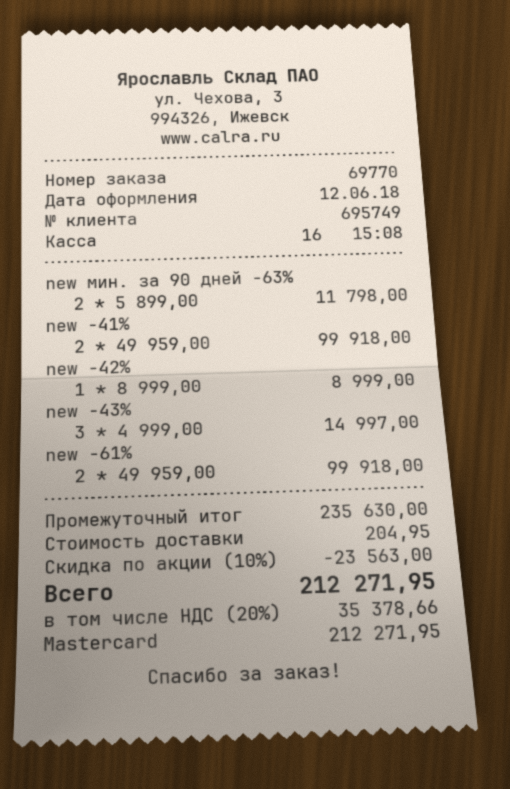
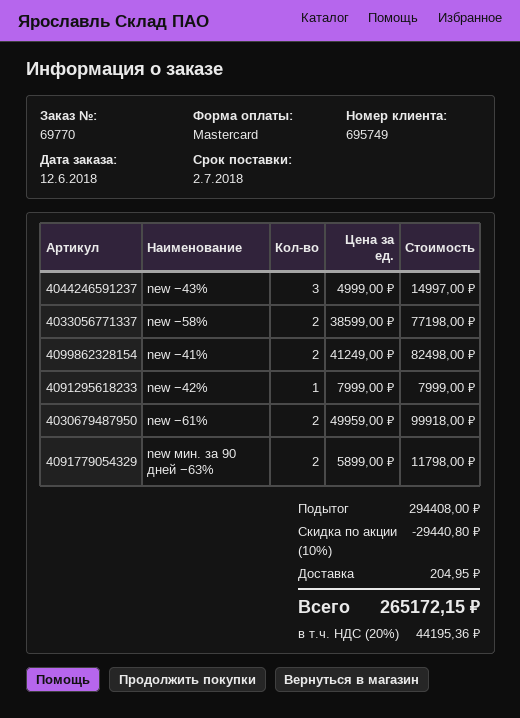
new −41%: 2 x 49959.00 = 99918.00 -> 2 x 41249.00 = 82498.00
new −42%: 1 x 8999.00 = 8999.00 -> 1 x 7999.00 = 7999.00
new −58%: none -> 2 x 38599.00 = 77198.00
subtotal: 235630.00 -> 294408.00
discount: 10% = 23563.00 -> 10% = 29440.80
tax: 20% = 35378.66 -> 20% = 44195.36
total: 212271.95 -> 265172.15

